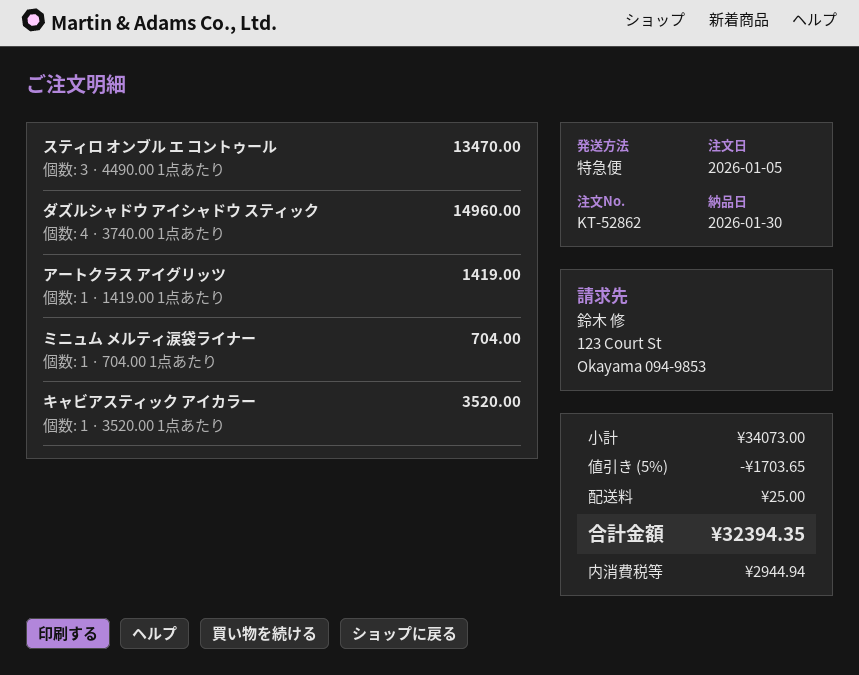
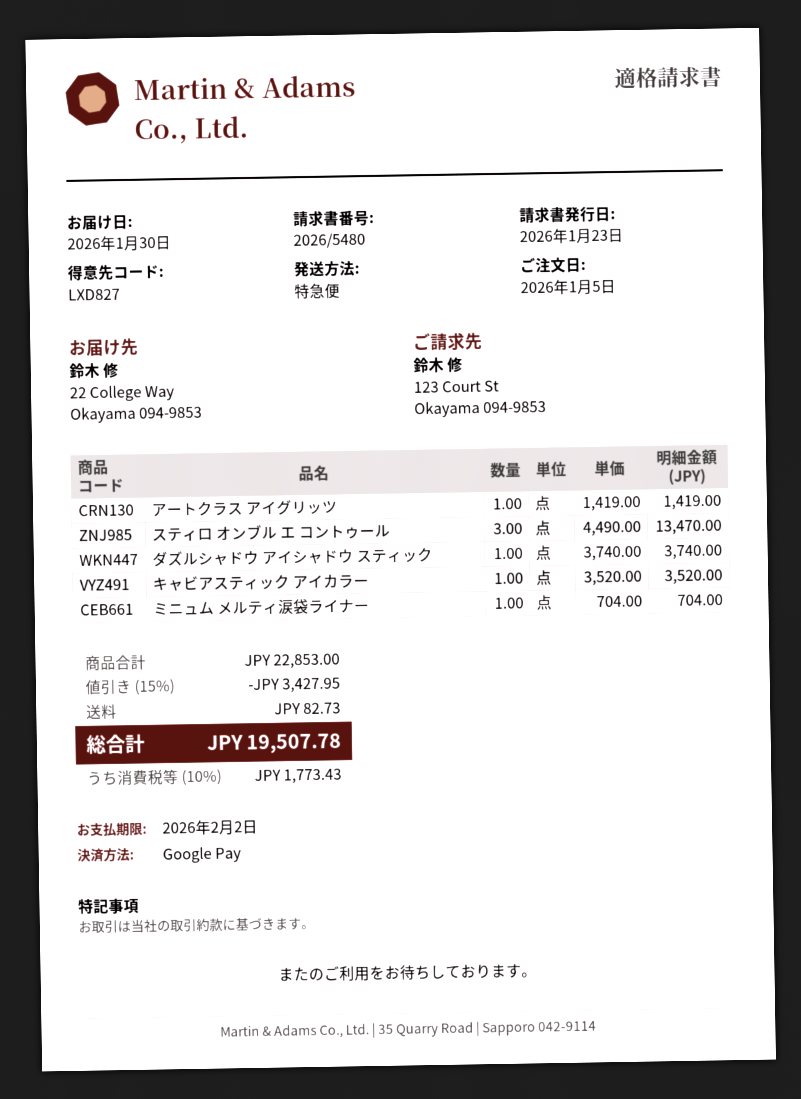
ダズルシャドウ アイシャドウ スティック: 4 x 3740.00 = 14960.00 -> 1 x 3740.00 = 3740.00
subtotal: 34073.00 -> 22853.00
discount: 5% = 1703.65 -> 15% = 3427.95
shipping: 25.00 -> 82.73
tax: 2944.94 -> 1773.43
total: 32394.35 -> 19507.78

